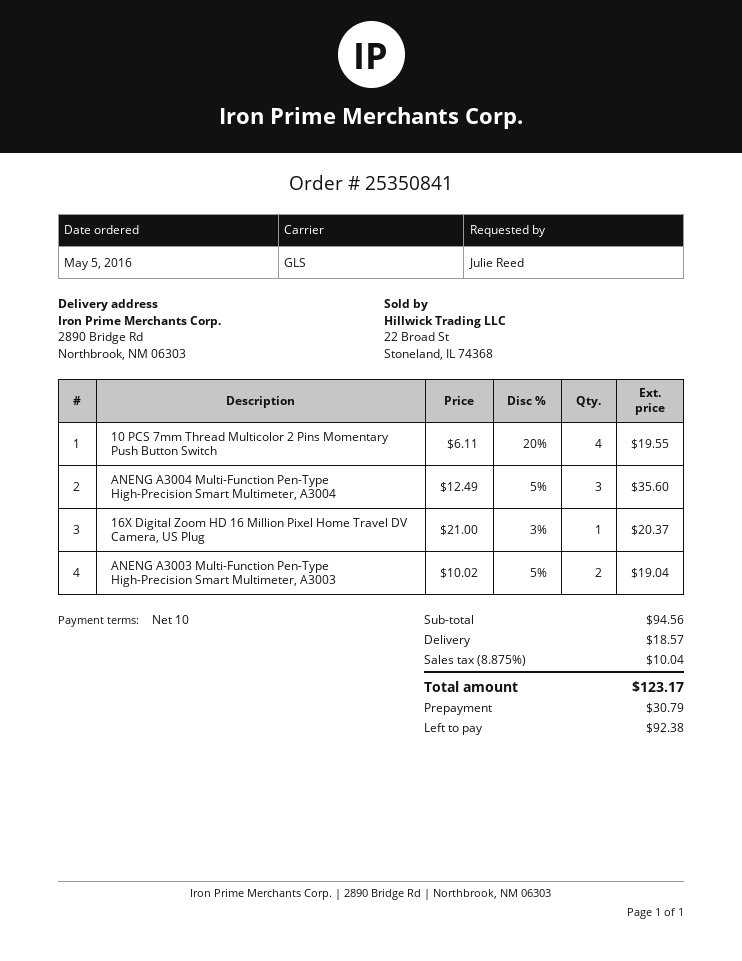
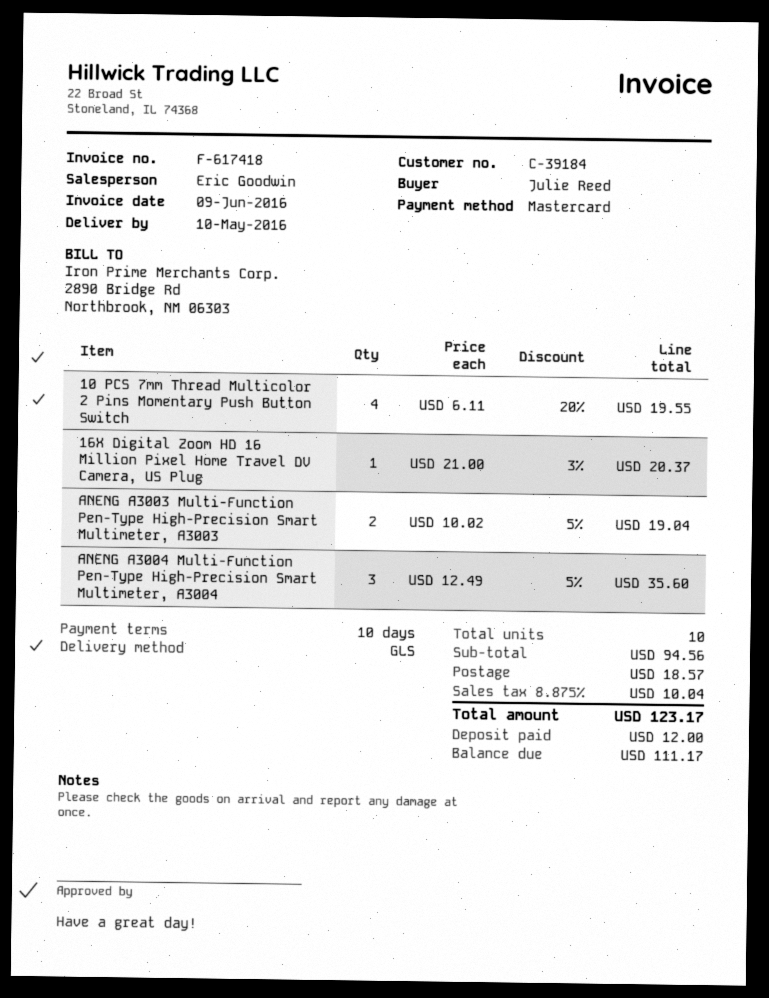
deposit: 30.79 -> 12.00
balance: 92.38 -> 111.17

